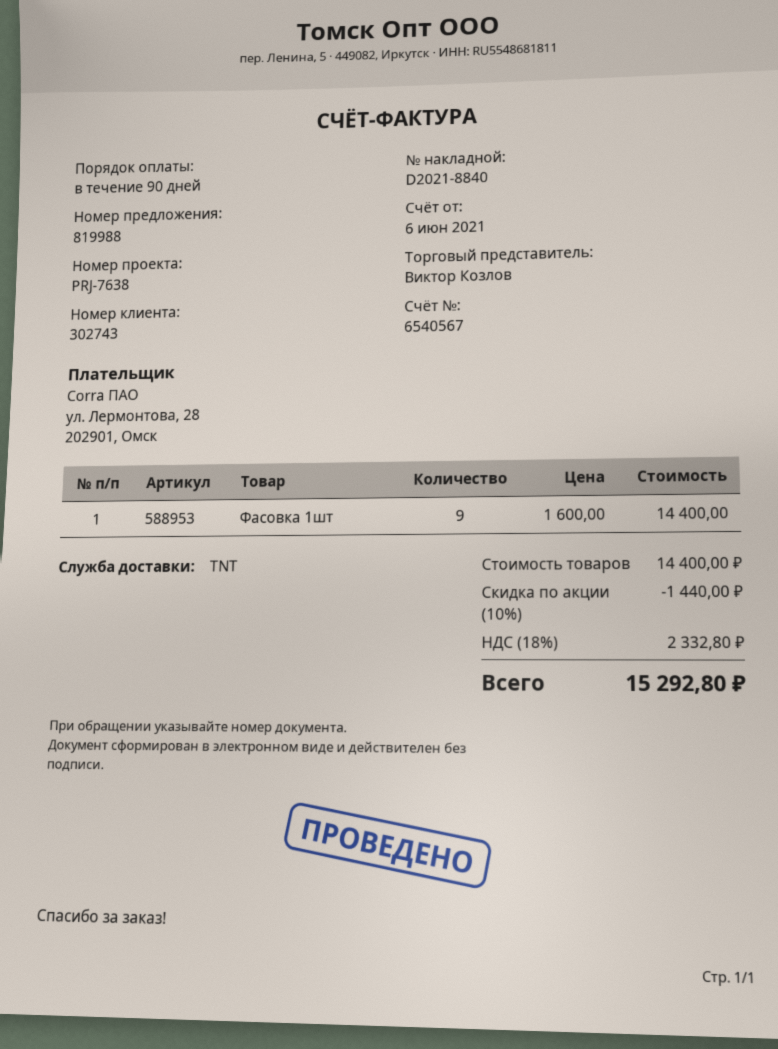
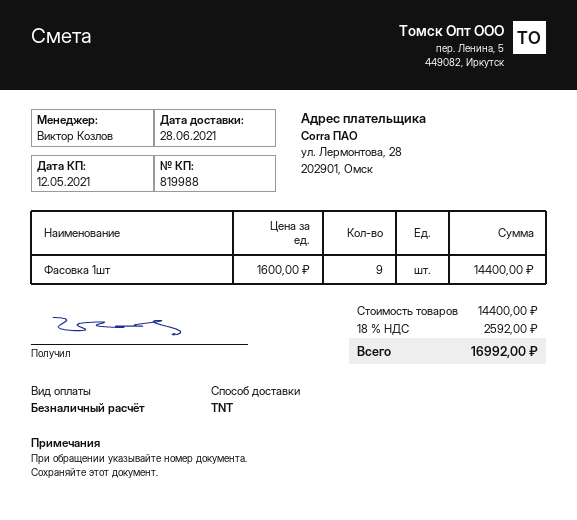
discount: 10% = 1440.00 -> none
tax: 18% = 2332.80 -> 18% = 2592.00
total: 15292.80 -> 16992.00

